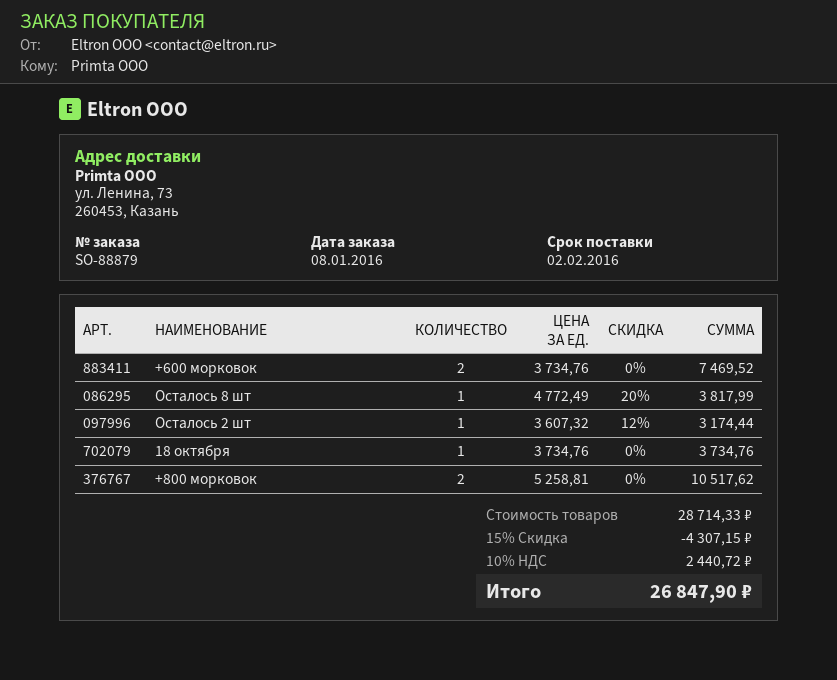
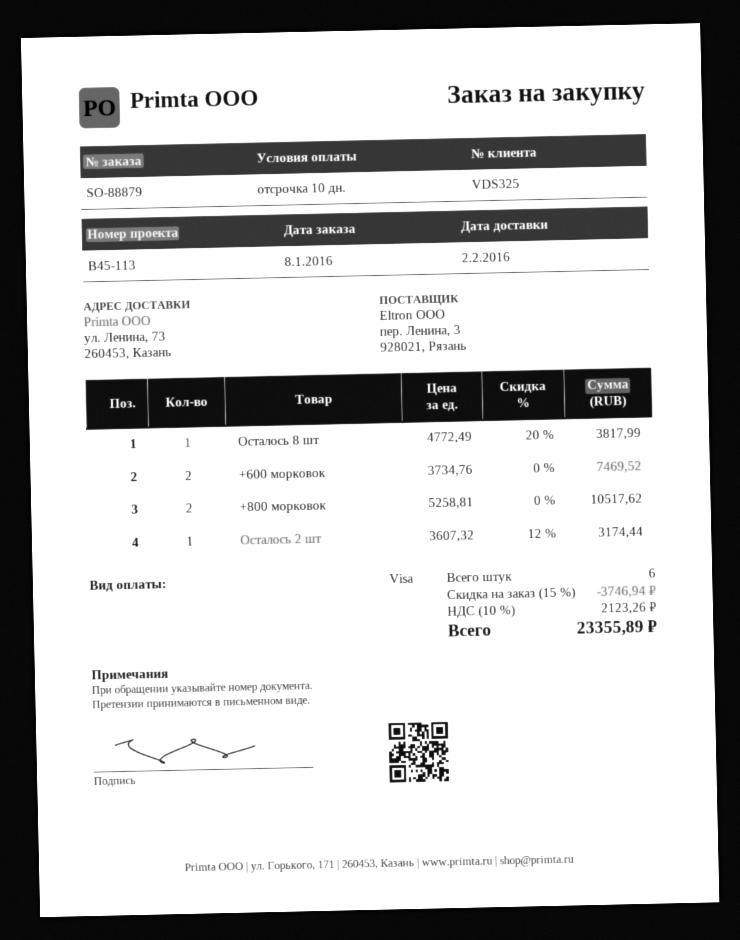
18 октября: 1 x 3734.76 = 3734.76 -> none
discount: 15% = 4307.15 -> 15% = 3746.94
tax: 10% = 2440.72 -> 10% = 2123.26
total: 26847.90 -> 23355.89

